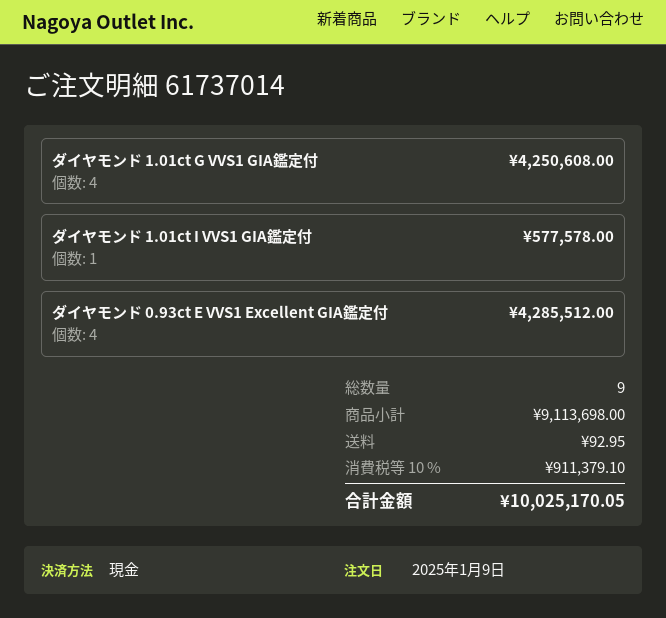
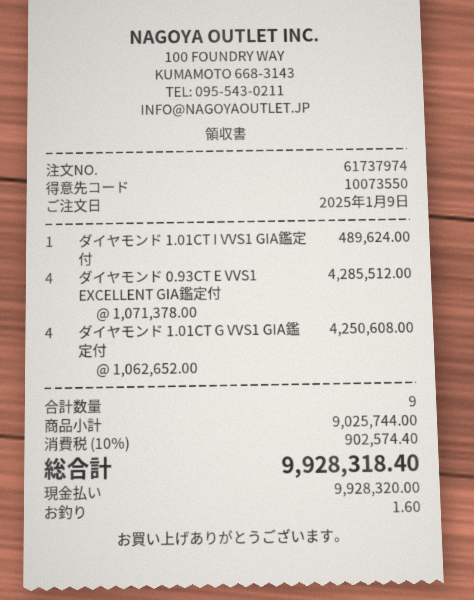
order number: 61737014 -> 61737974
ダイヤモンド 1.01ct I VVS1 GIA鑑定付: 1 for 577578.00 -> 1 for 489624.00
subtotal: 9113698.00 -> 9025744.00
shipping: 92.95 -> none
tax: 10% = 911379.10 -> 10% = 902574.40
total: 10025170.05 -> 9928318.40

